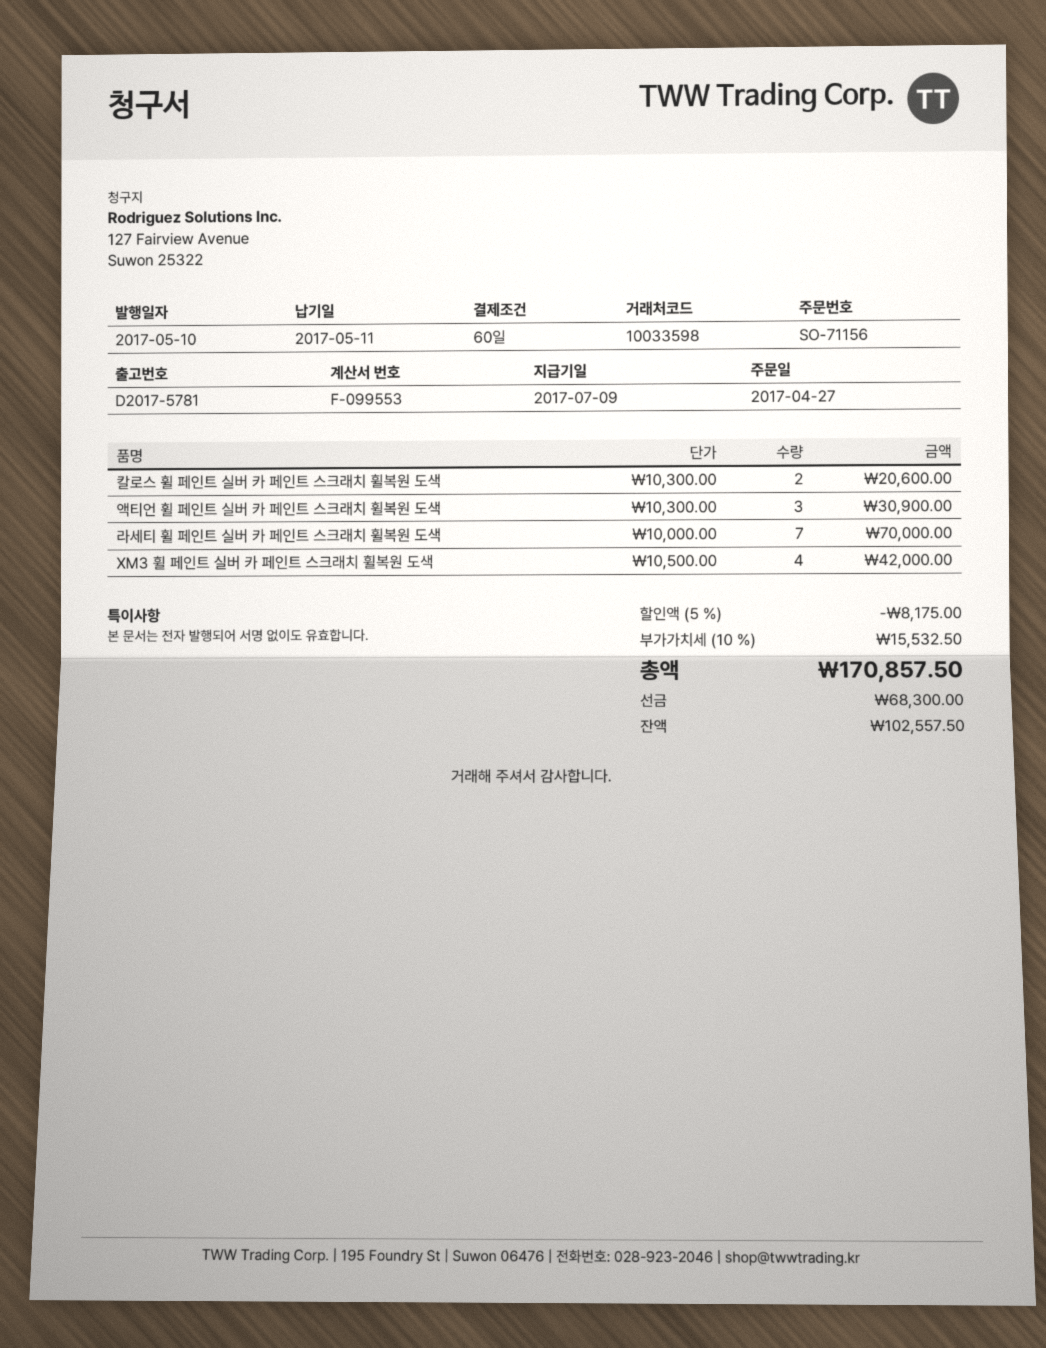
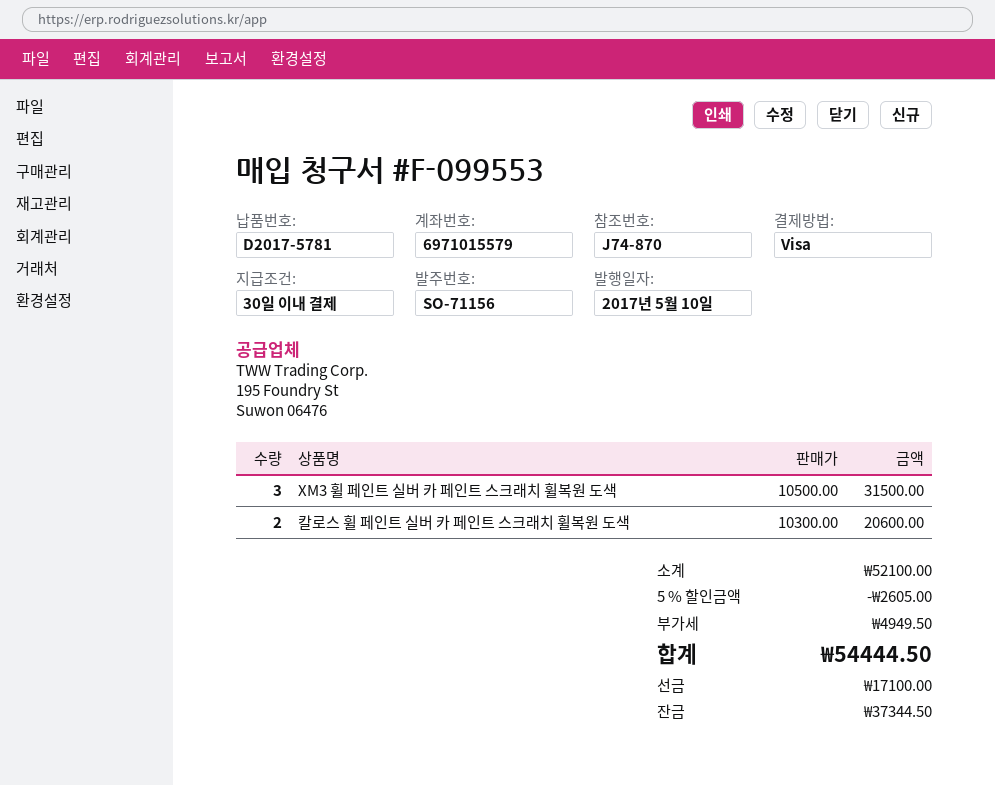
payment terms: 60 days -> 30 days
액티언 휠 페인트 실버 카 페인트 스크래치 휠복원 도색: 3 x 10300.00 = 30900.00 -> none
라세티 휠 페인트 실버 카 페인트 스크래치 휠복원 도색: 7 x 10000.00 = 70000.00 -> none
XM3 휠 페인트 실버 카 페인트 스크래치 휠복원 도색: 4 x 10500.00 = 42000.00 -> 3 x 10500.00 = 31500.00
discount: 5% = 8175.00 -> 5% = 2605.00
tax: 15532.50 -> 4949.50
total: 170857.50 -> 54444.50
deposit: 68300.00 -> 17100.00
balance: 102557.50 -> 37344.50

